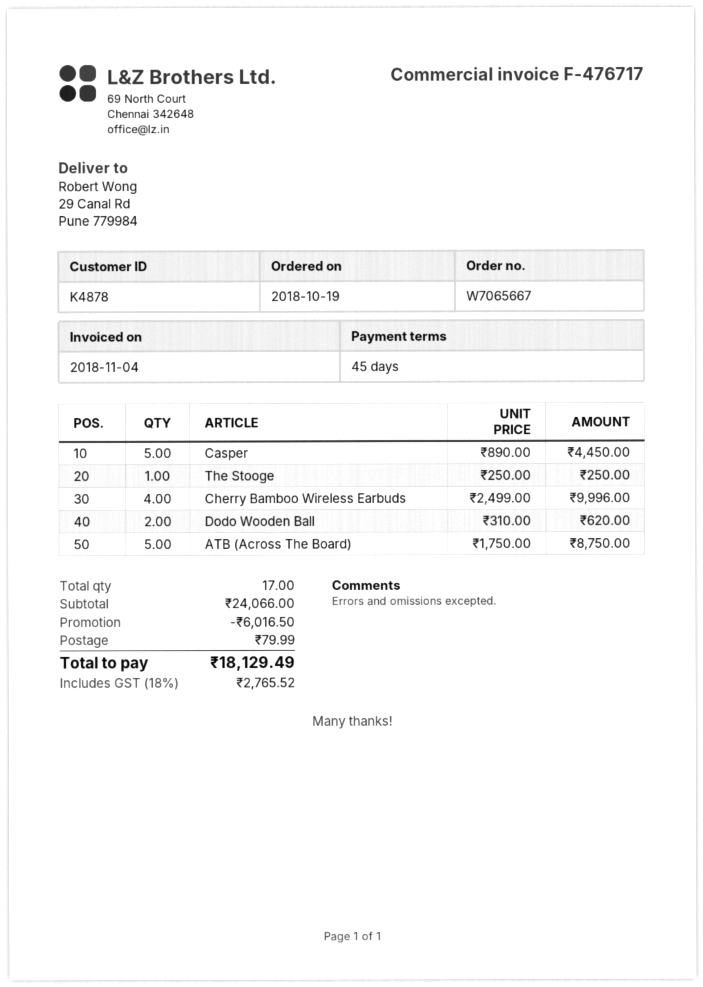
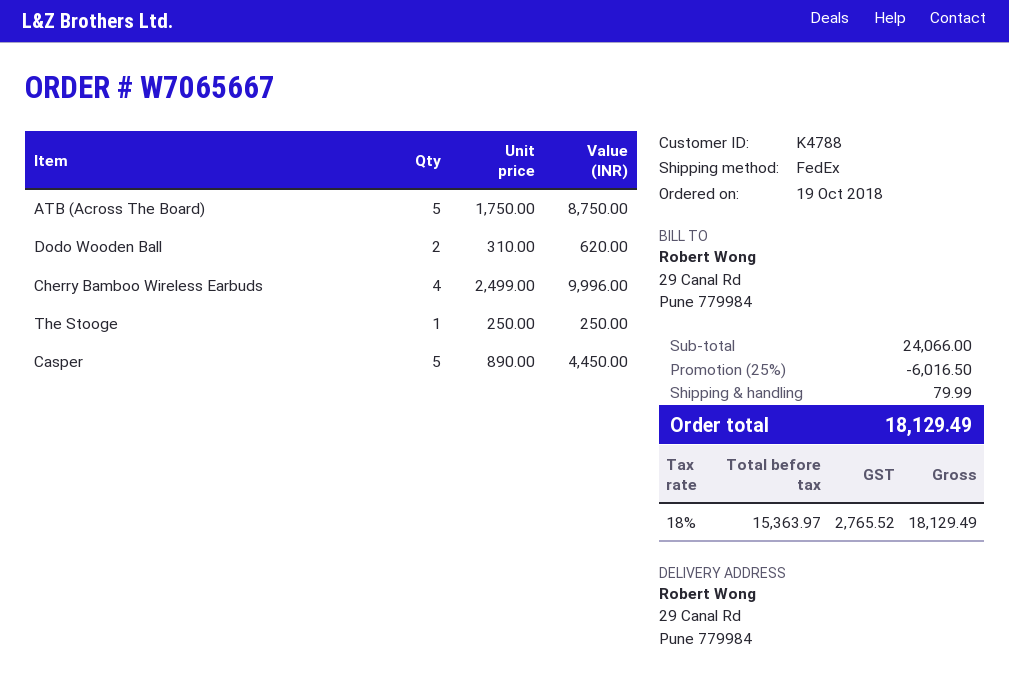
customer number: K4878 -> K4788

